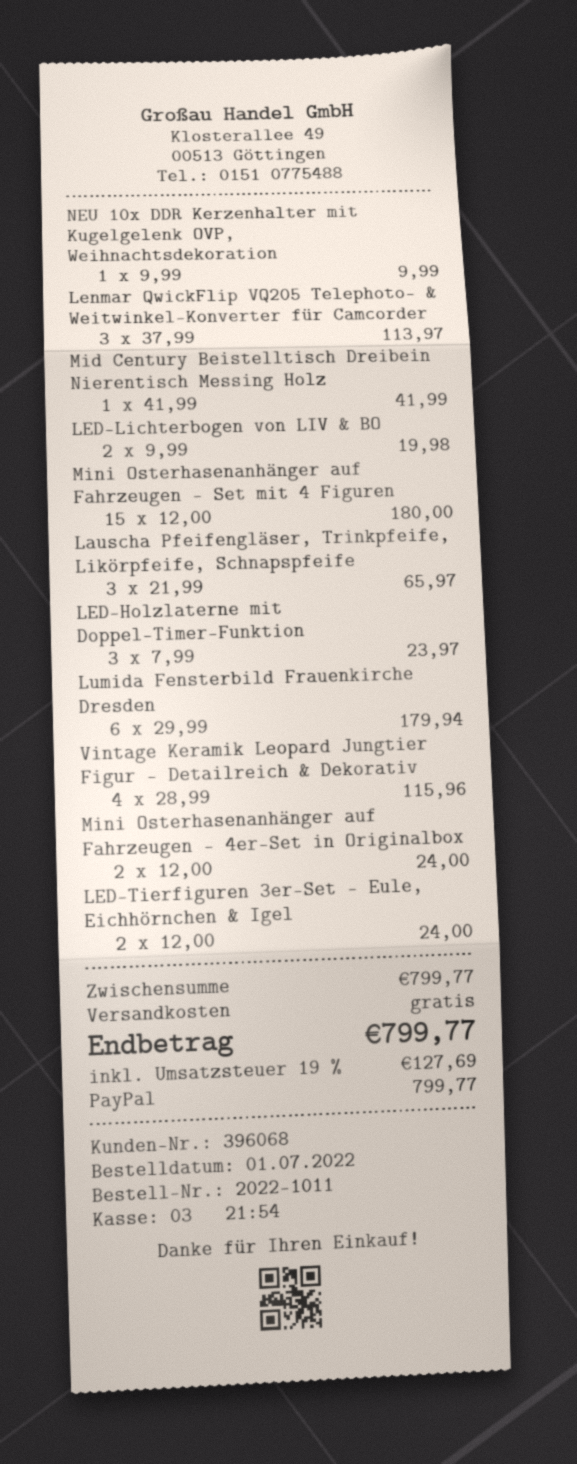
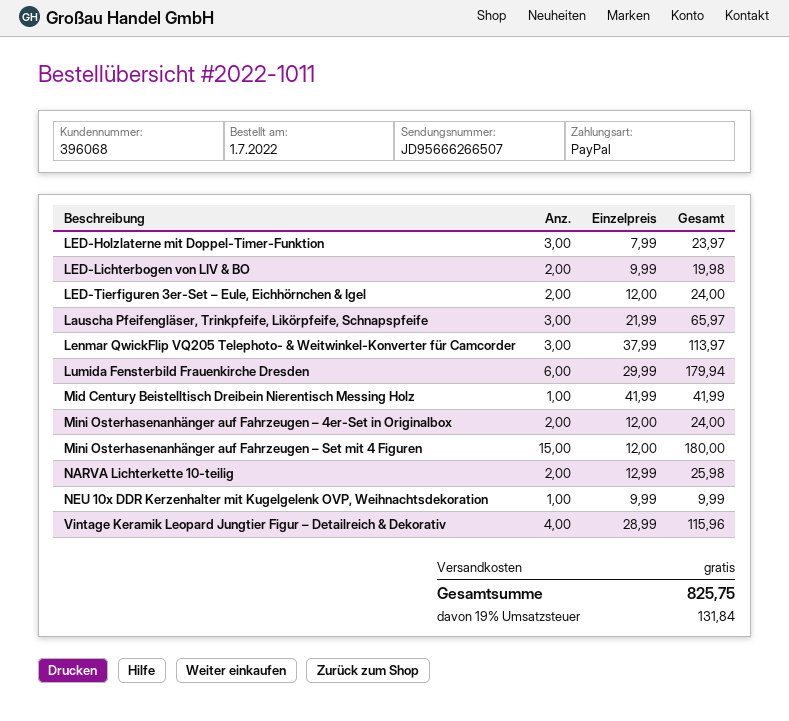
NARVA Lichterkette 10-teilig: none -> 2 x 12.99 = 25.98
tax: 19% = 127.69 -> 19% = 131.84
total: 799.77 -> 825.75

